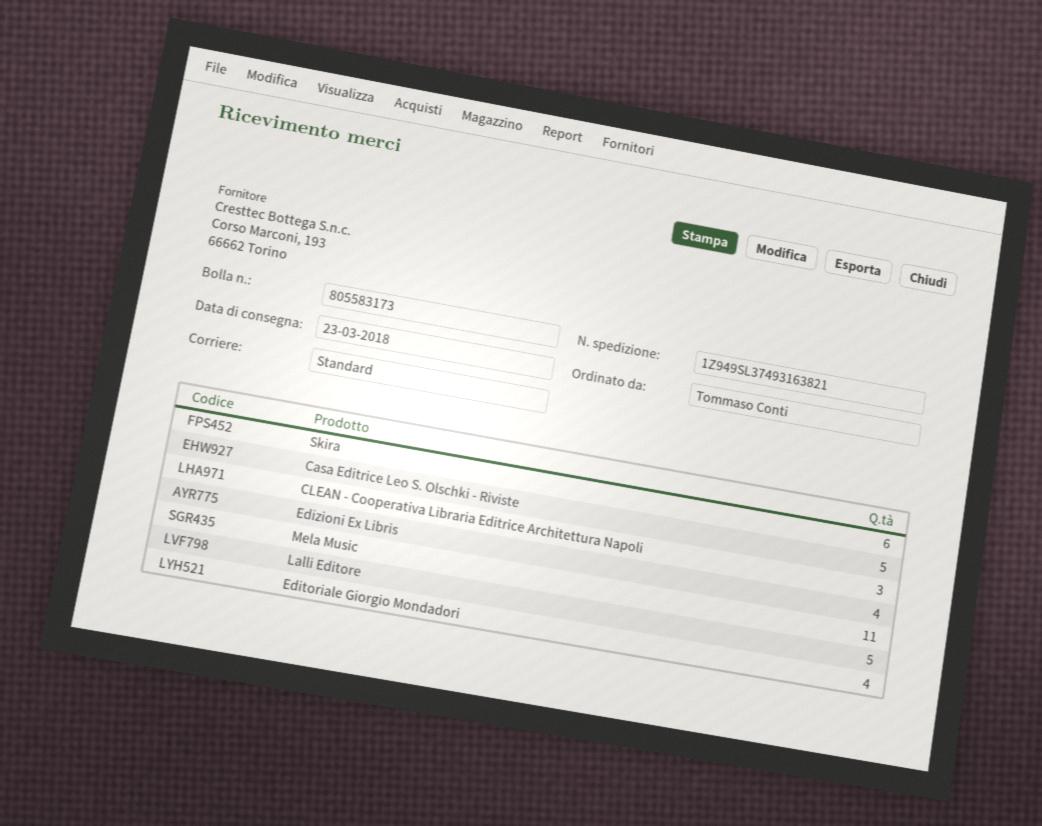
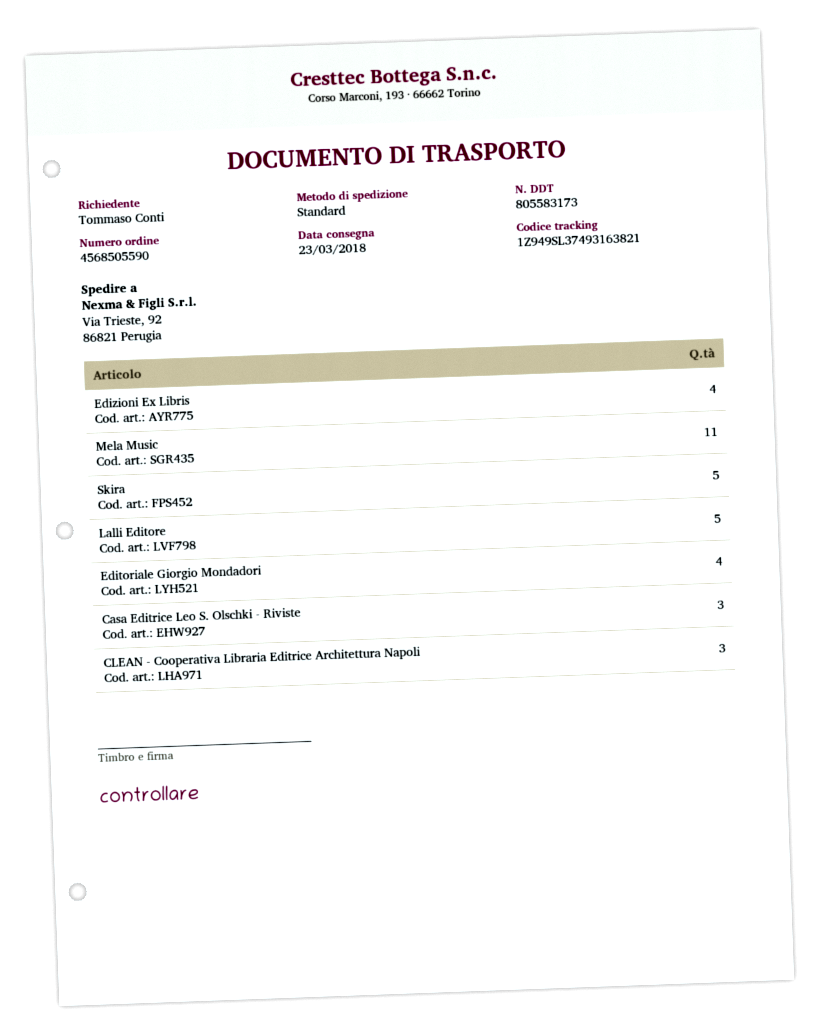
Skira: 6 -> 5
Casa Editrice Leo S. Olschki - Riviste: 5 -> 3

